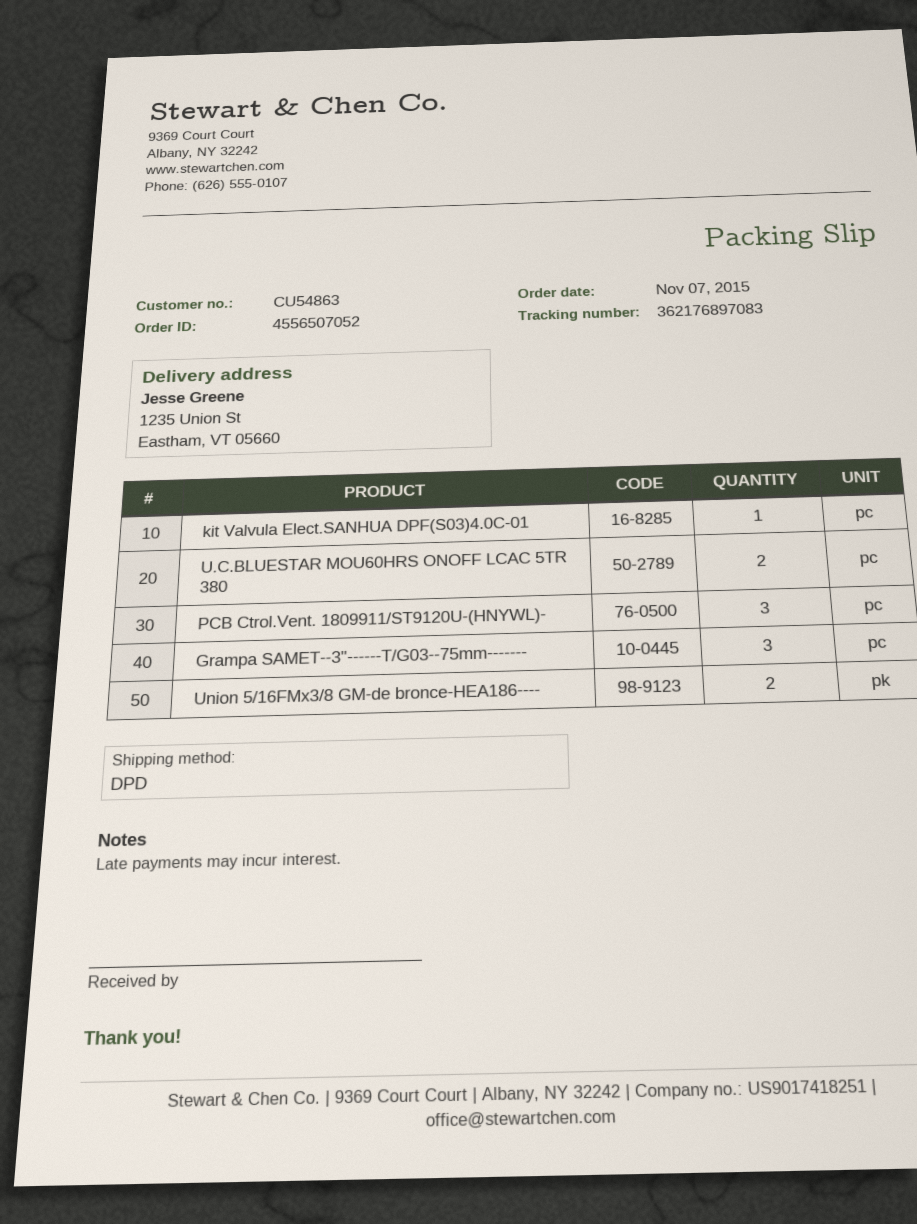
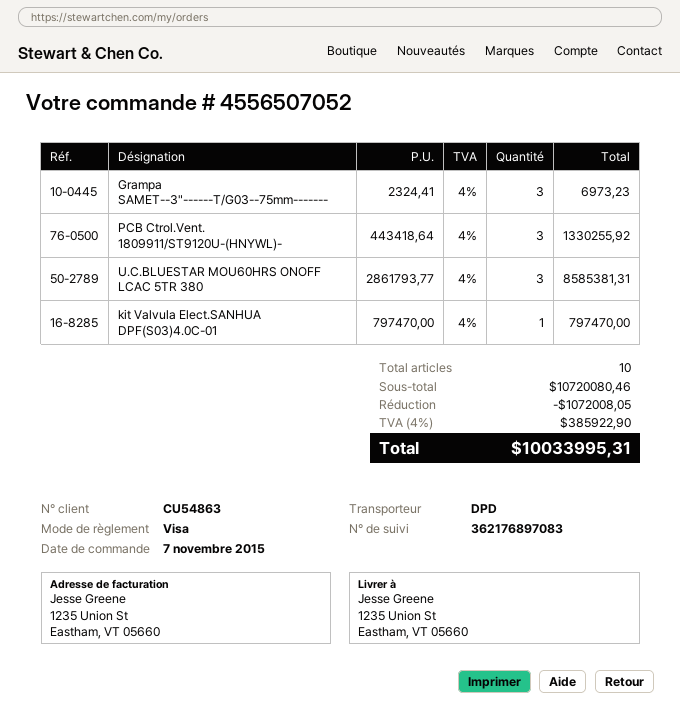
U.C.BLUESTAR MOU60HRS ONOFF LCAC 5TR 380: 2 -> 3
Union 5/16FMx3/8 GM-de bronce-HEA186----: 2 -> none

